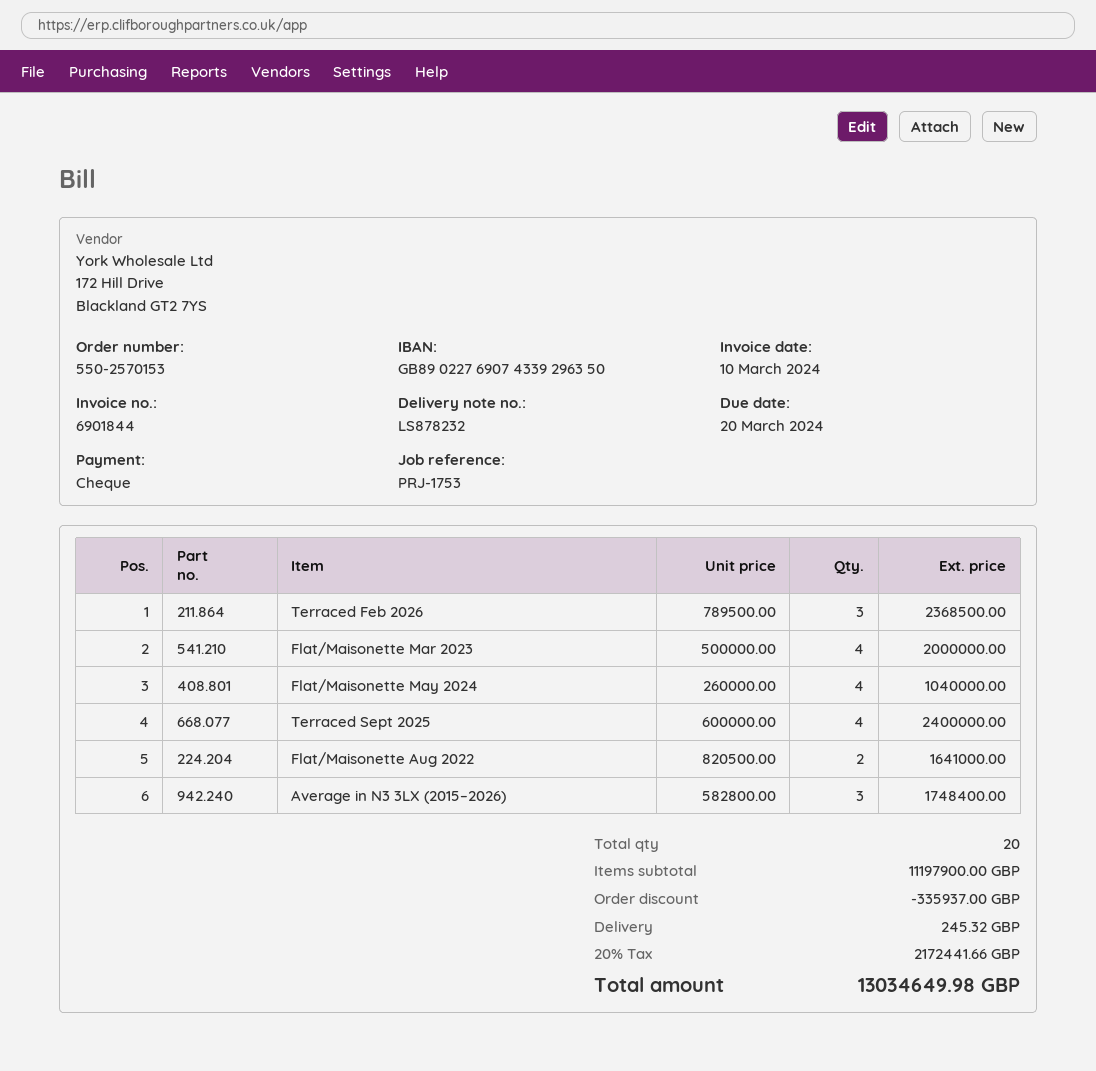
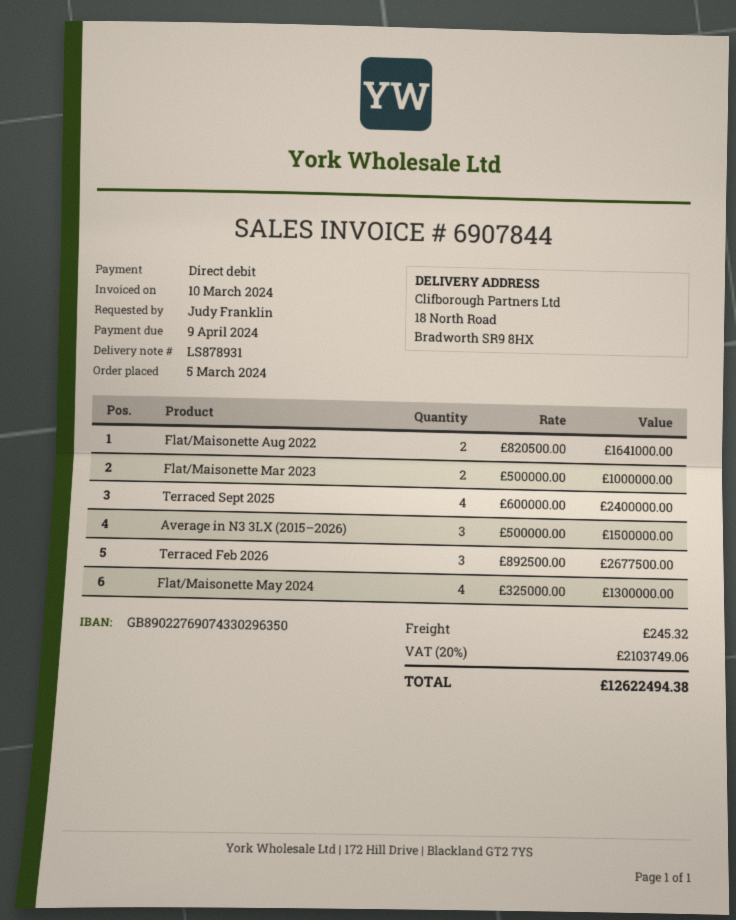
delivery note number: LS878232 -> LS878931
invoice number: 6901844 -> 6907844
due date: 2024-03-20 -> 2024-04-09
payment method: cheque -> direct debit
bank account: GB89022769074339296350 -> GB89022769074330296350
Terraced Feb 2026: 3 x 789500.00 = 2368500.00 -> 3 x 892500.00 = 2677500.00
Flat/Maisonette Mar 2023: 4 x 500000.00 = 2000000.00 -> 2 x 500000.00 = 1000000.00
Flat/Maisonette May 2024: 4 x 260000.00 = 1040000.00 -> 4 x 325000.00 = 1300000.00
Average in N3 3LX (2015–2026): 3 x 582800.00 = 1748400.00 -> 3 x 500000.00 = 1500000.00
discount: 335937.00 -> none
tax: 20% = 2172441.66 -> 20% = 2103749.06
total: 13034649.98 -> 12622494.38

